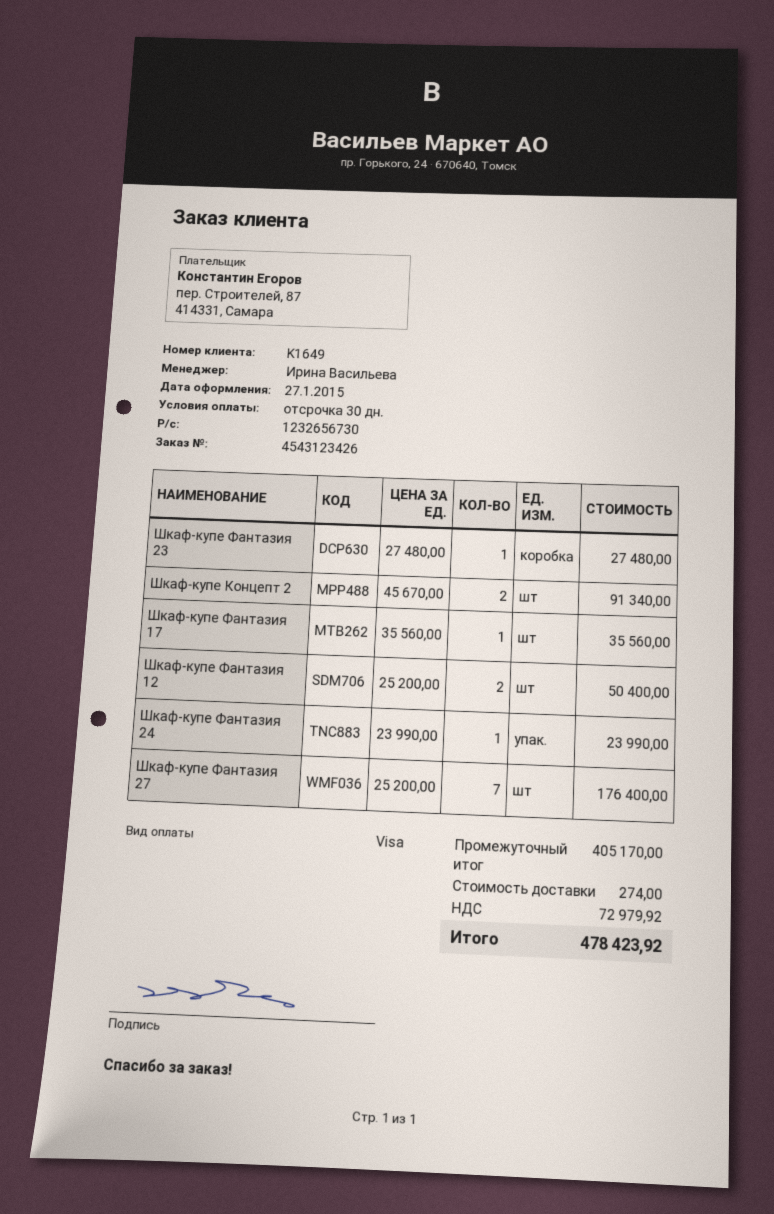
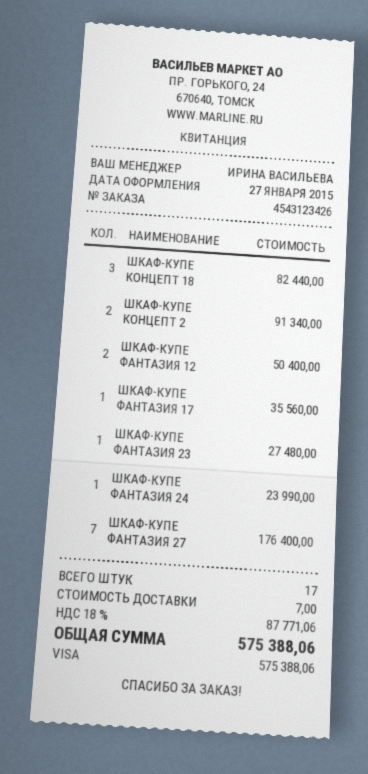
ШКАФ-КУПЕ КОНЦЕПТ 18: none -> 3 for 82440.00
shipping: 274.00 -> 7.00
tax: 72979.92 -> 87771.06
total: 478423.92 -> 575388.06

